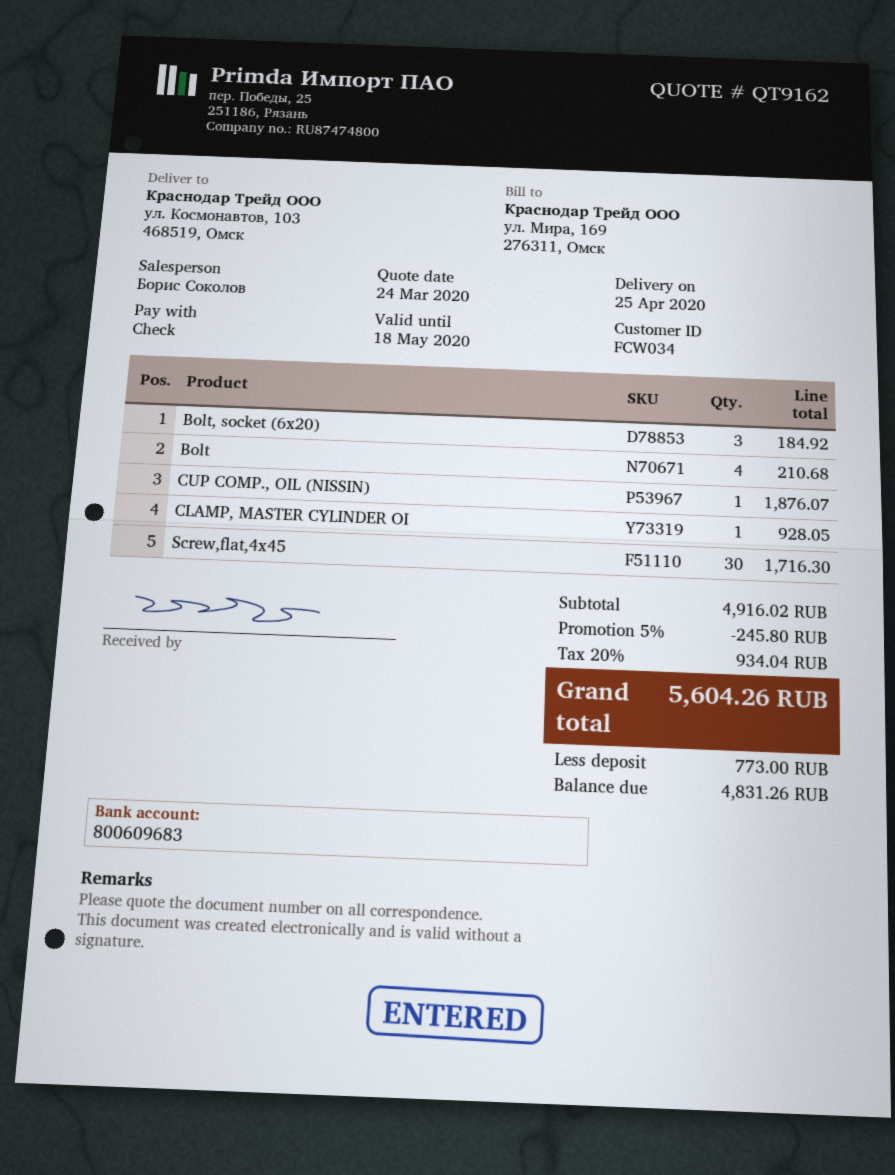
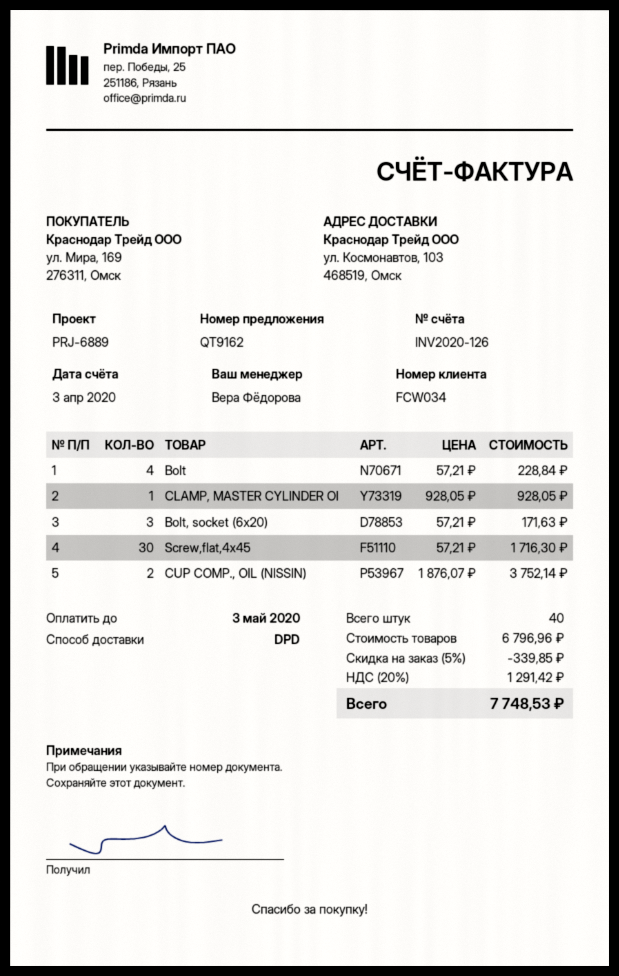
sales rep: Борис Соколов -> Вера Фёдорова
Bolt, socket (6x20): 3 for 184.92 -> 3 for 171.63
Bolt: 4 for 210.68 -> 4 for 228.84
CUP COMP., OIL (NISSIN): 1 for 1876.07 -> 2 for 3752.14
subtotal: 4916.02 -> 6796.96
discount: 5% = 245.80 -> 5% = 339.85
tax: 20% = 934.04 -> 20% = 1291.42
total: 5604.26 -> 7748.53

